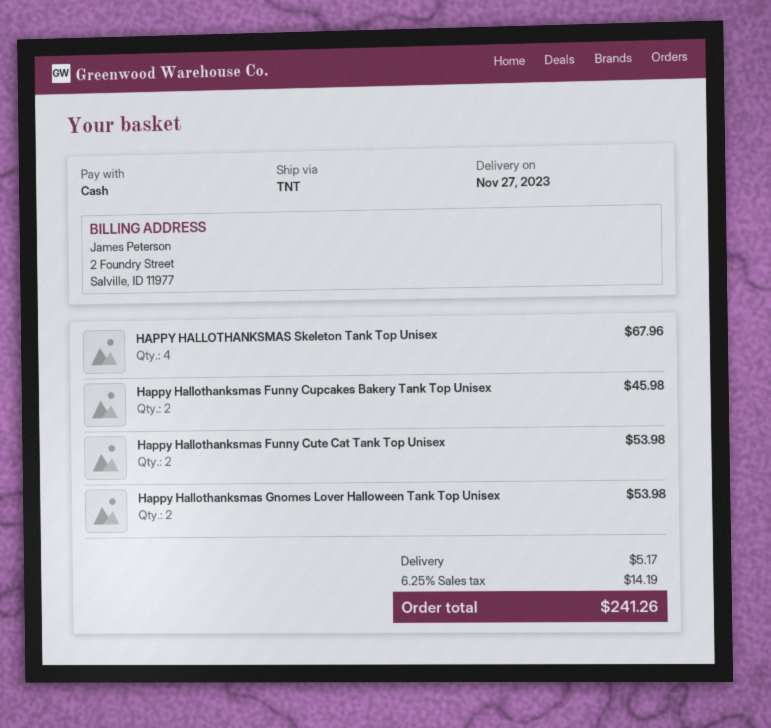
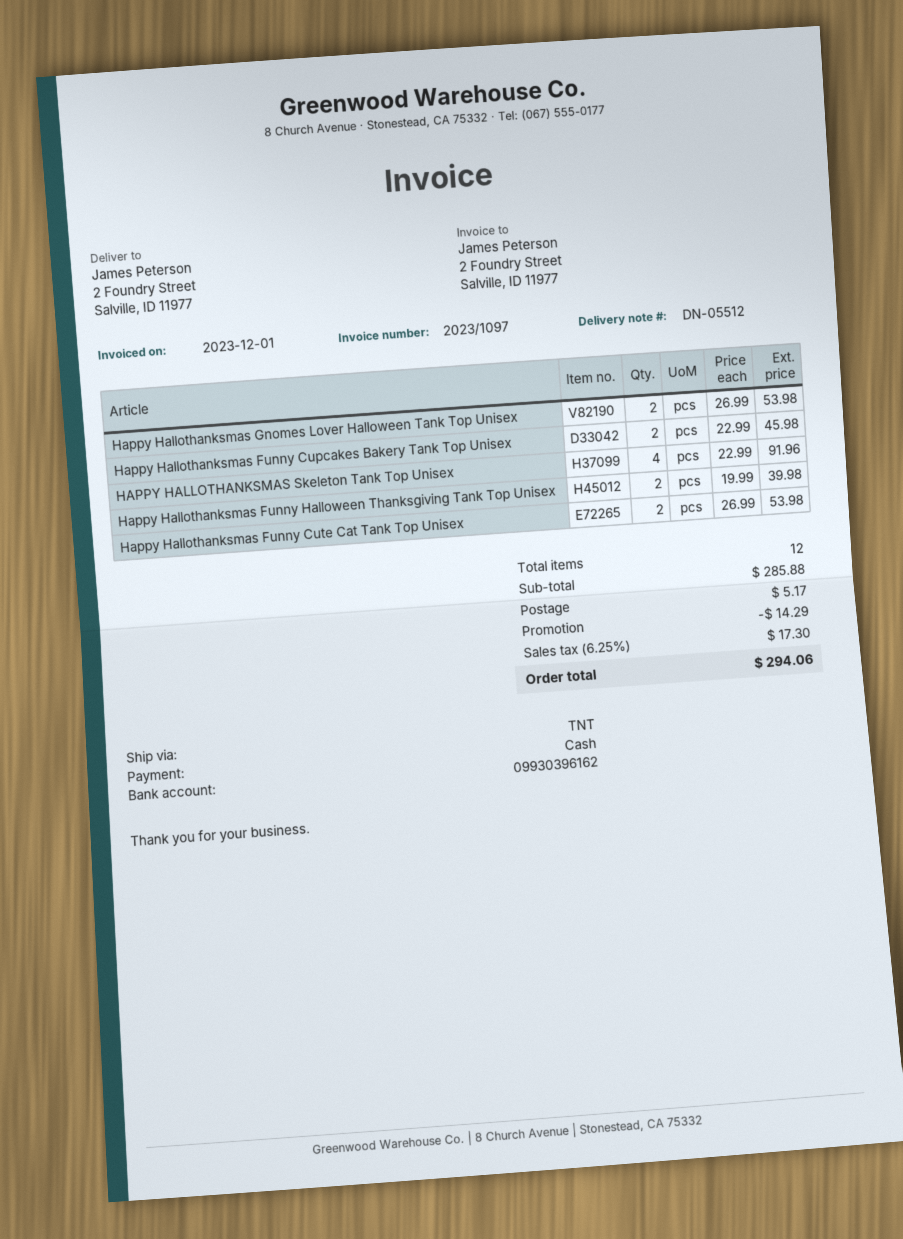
HAPPY HALLOTHANKSMAS Skeleton Tank Top Unisex: 4 for 67.96 -> 4 for 91.96
Happy Hallothanksmas Funny Halloween Thanksgiving Tank Top Unisex: none -> 2 for 39.98
discount: none -> 14.29
tax: 6.25% = 14.19 -> 6.25% = 17.30
total: 241.26 -> 294.06

